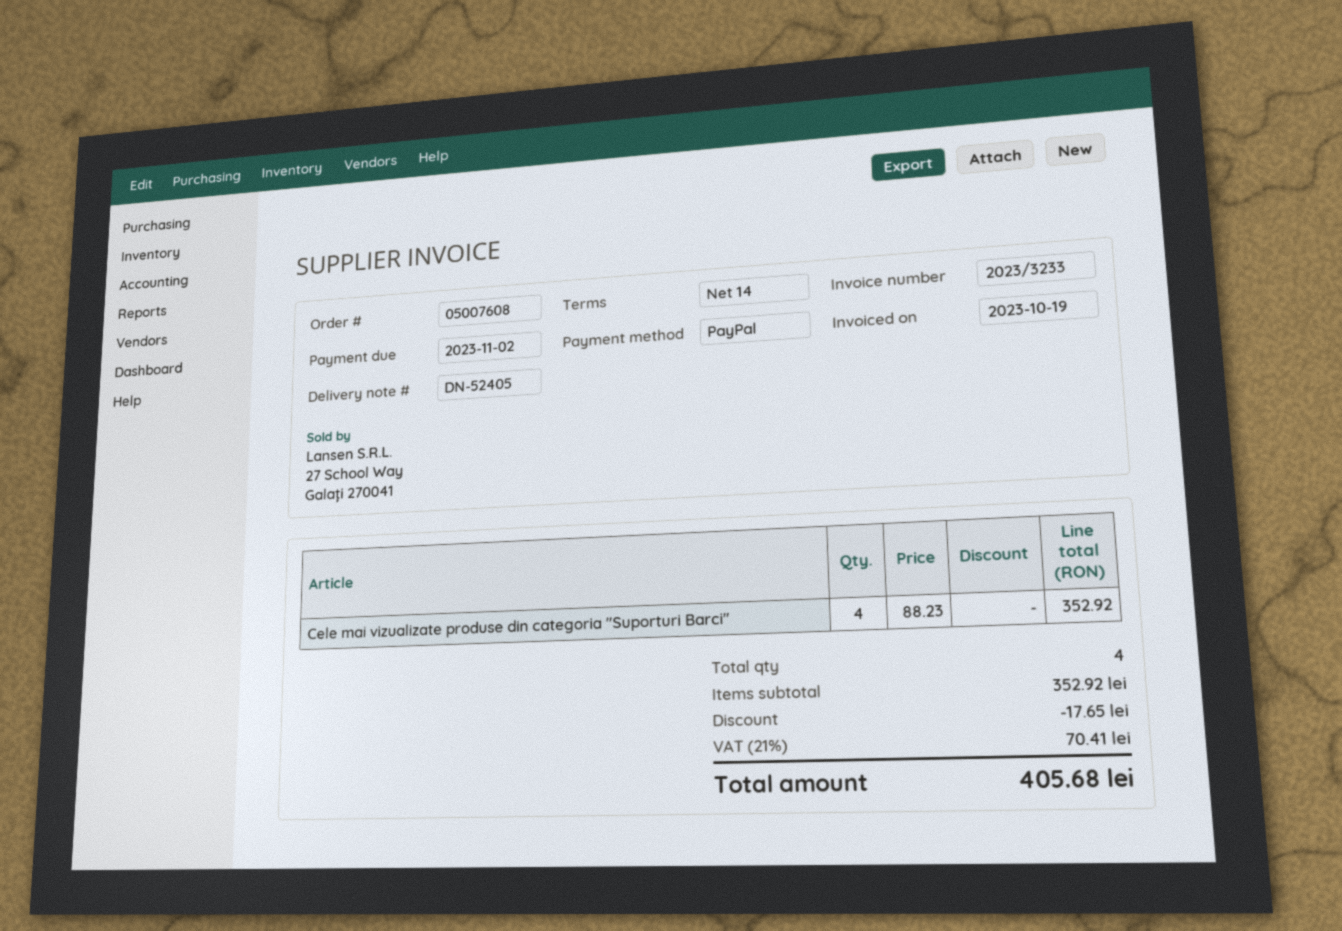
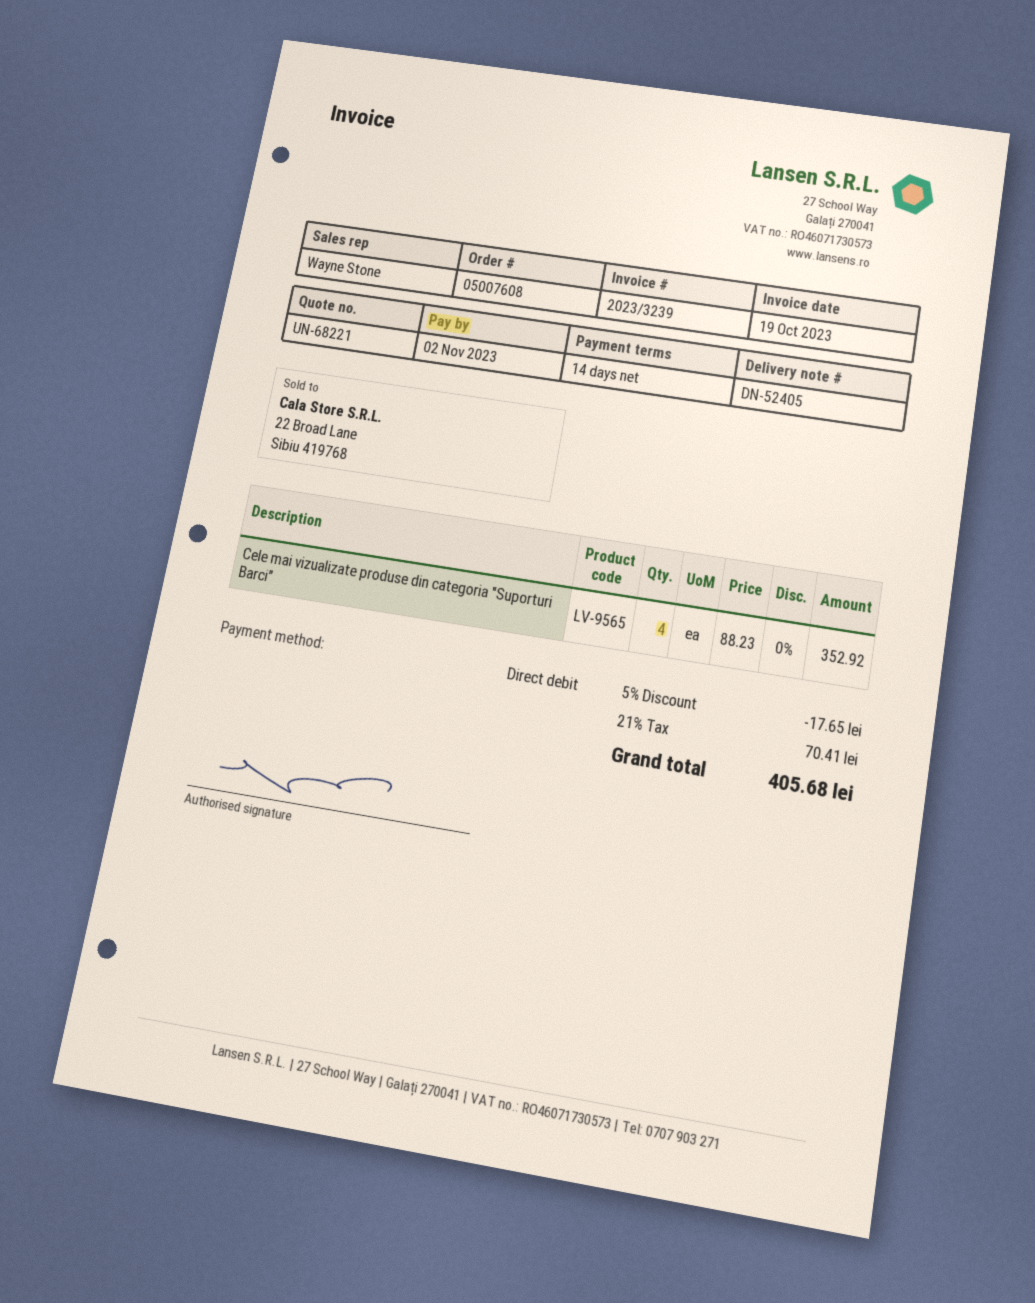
invoice number: 2023/3233 -> 2023/3239
payment method: PayPal -> direct debit

